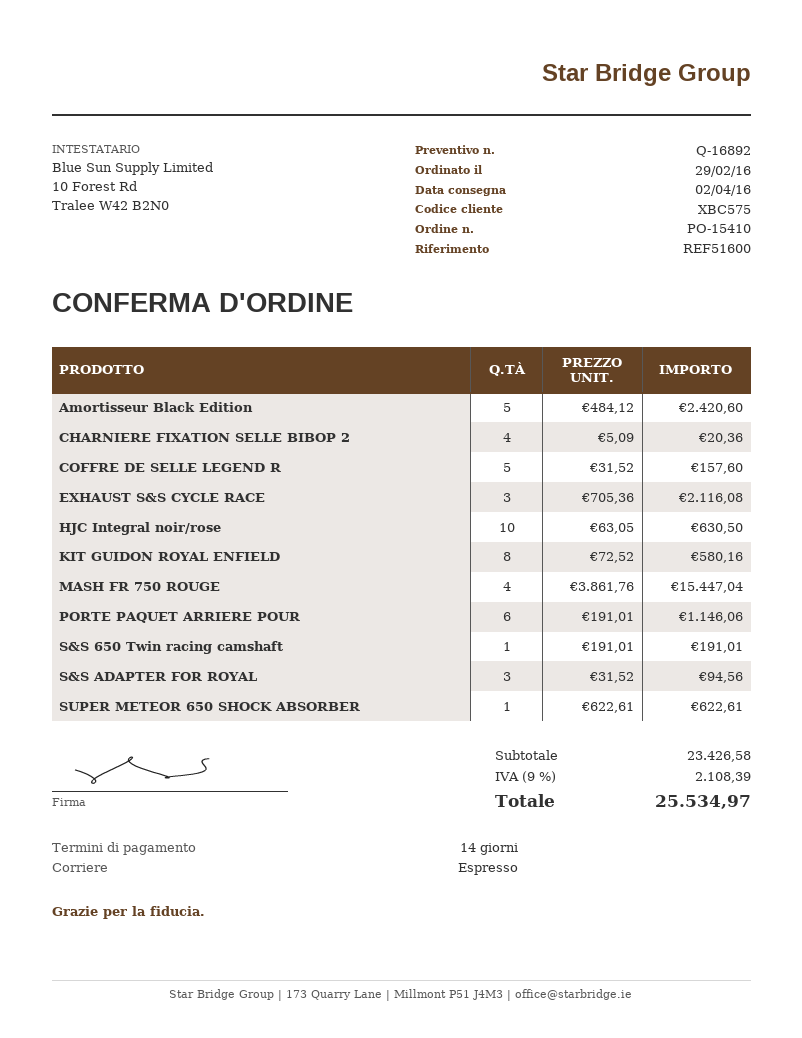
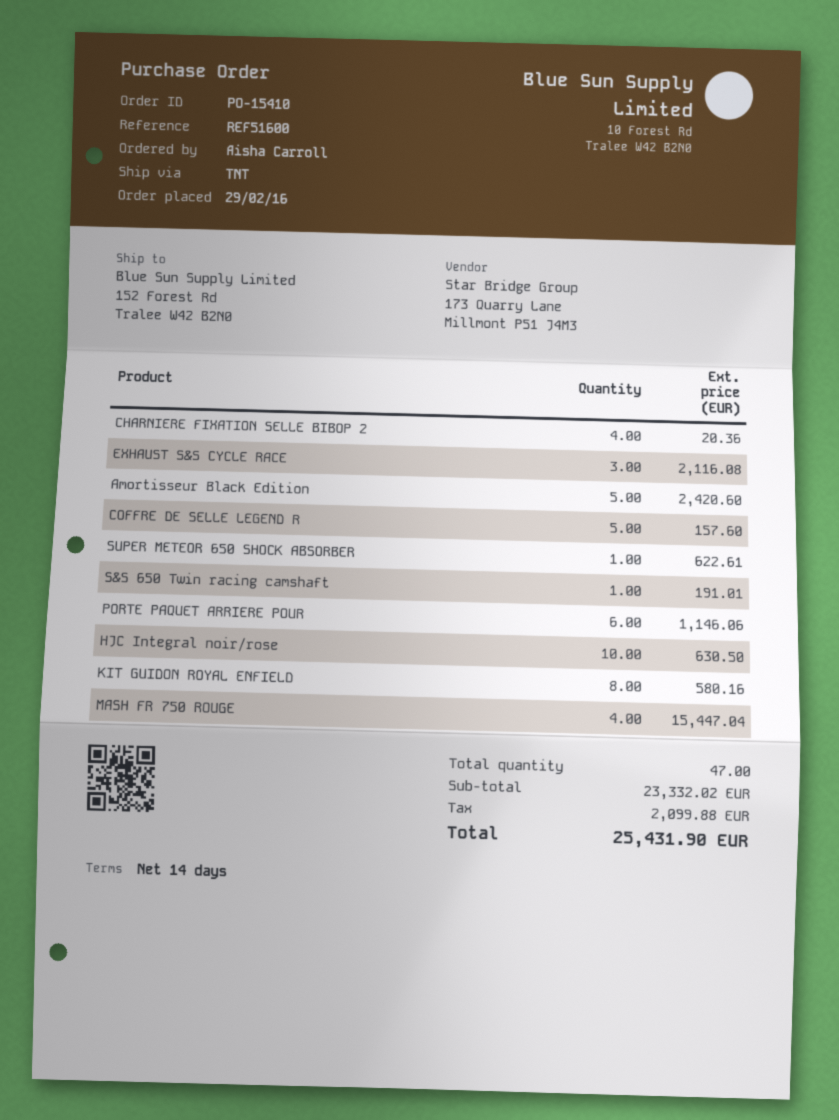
shipping method: express -> TNT
S&S ADAPTER FOR ROYAL: 3 for 94.56 -> none
subtotal: 23426.58 -> 23332.02
tax: 2108.39 -> 2099.88
total: 25534.97 -> 25431.90

